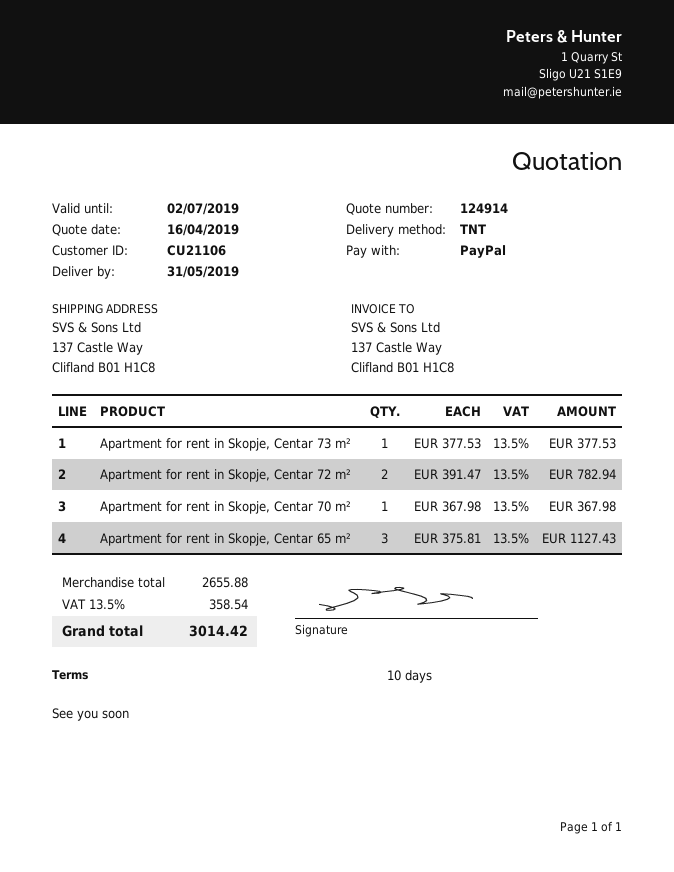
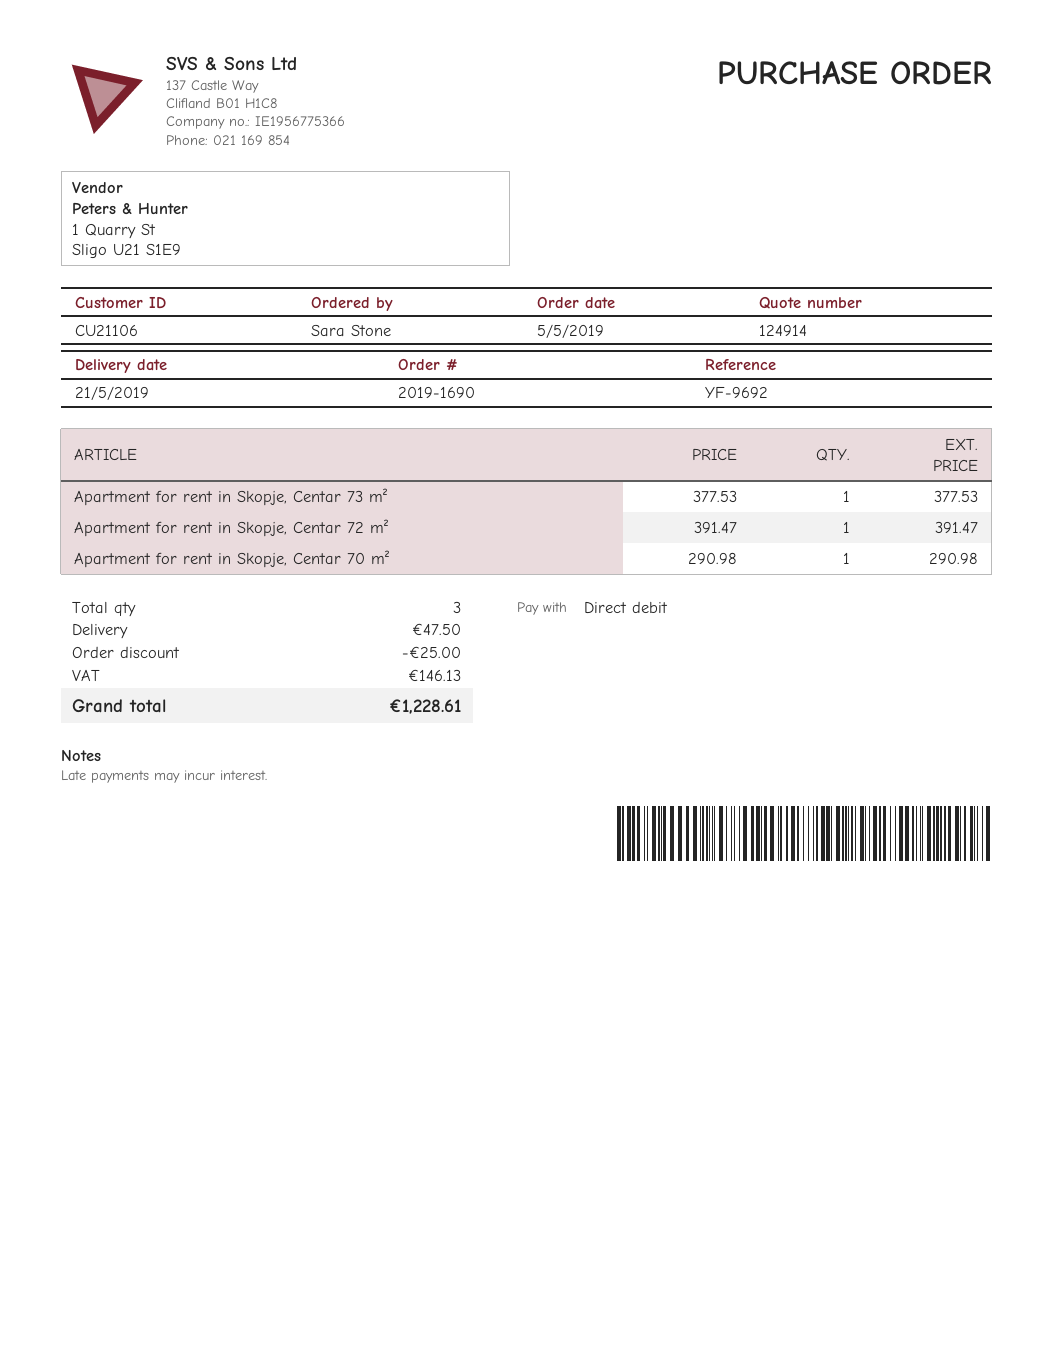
delivery date: 2019-05-31 -> 2019-05-21
payment method: PayPal -> direct debit
Apartment for rent in Skopje, Centar 72 m²: 2 x 391.47 = 782.94 -> 1 x 391.47 = 391.47
Apartment for rent in Skopje, Centar 70 m²: 1 x 367.98 = 367.98 -> 1 x 290.98 = 290.98
Apartment for rent in Skopje, Centar 65 m²: 3 x 375.81 = 1127.43 -> none
discount: none -> 25.00
shipping: none -> 47.50
tax: 358.54 -> 146.13
total: 3014.42 -> 1228.61

